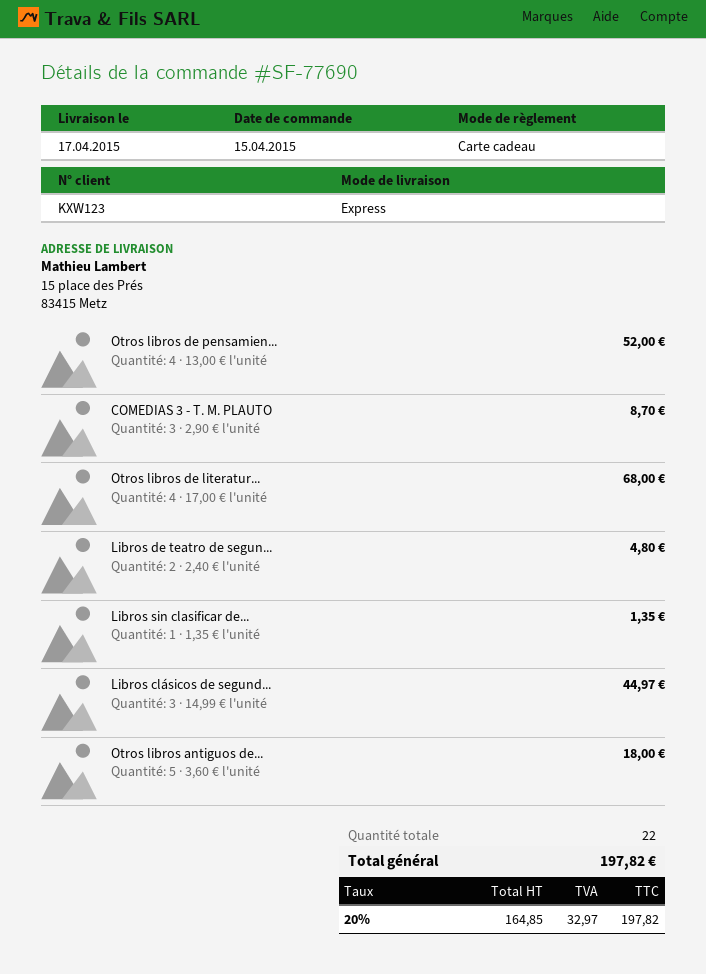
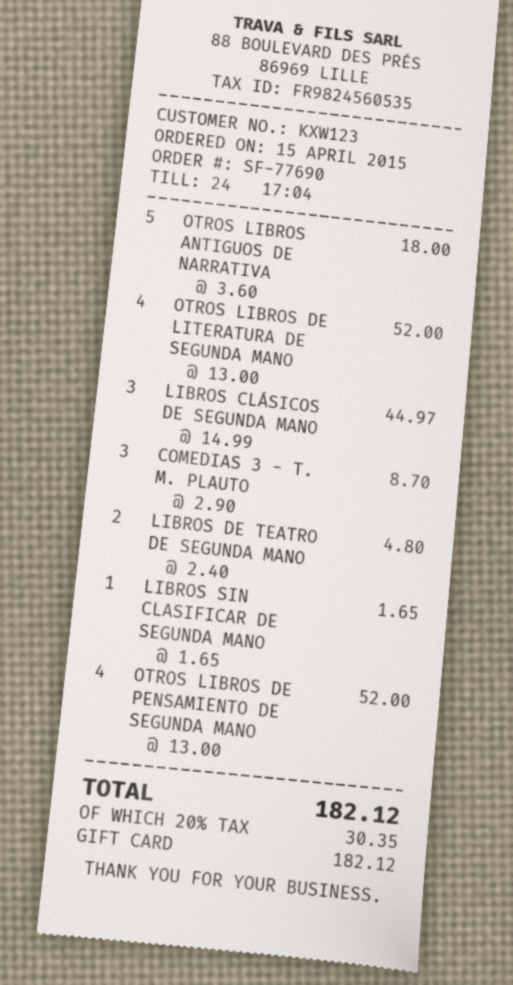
Otros libros de literatur...: 4 x 17.00 = 68.00 -> 4 x 13.00 = 52.00
Libros sin clasificar de...: 1 x 1.35 = 1.35 -> 1 x 1.65 = 1.65
tax: 20% = 32.97 -> 20% = 30.35
total: 197.82 -> 182.12

